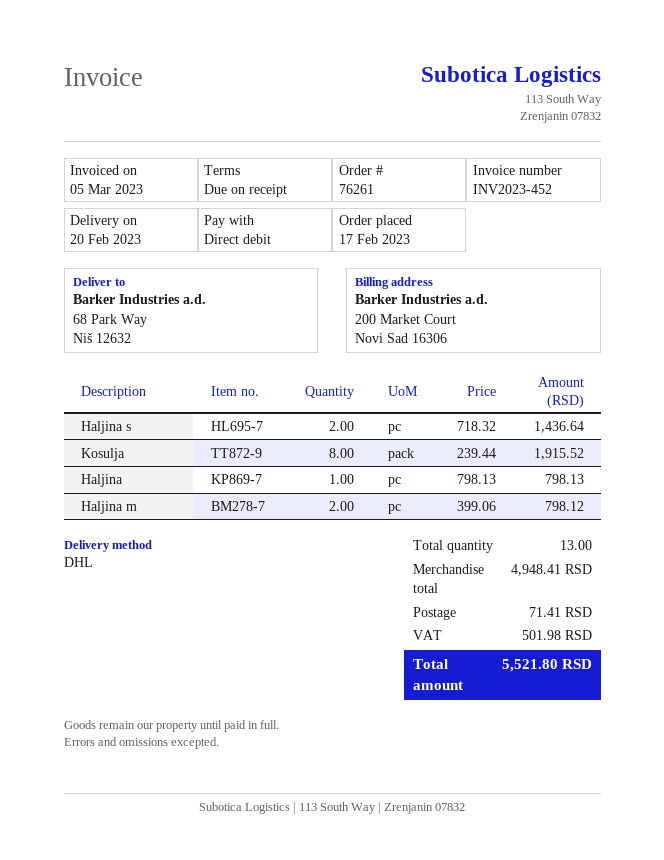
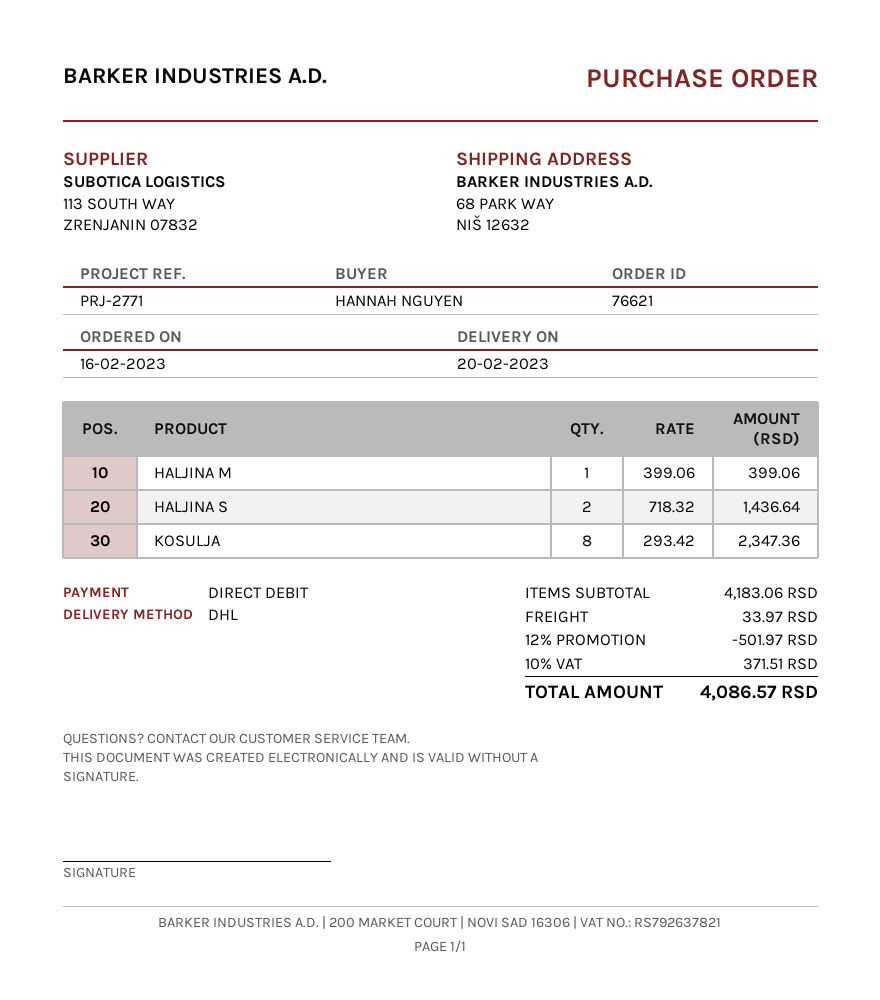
order number: 76261 -> 76621
order date: 2023-02-17 -> 2023-02-16
Kosulja: 8 x 239.44 = 1915.52 -> 8 x 293.42 = 2347.36
Haljina: 1 x 798.13 = 798.13 -> none
Haljina m: 2 x 399.06 = 798.12 -> 1 x 399.06 = 399.06
subtotal: 4948.41 -> 4183.06
discount: none -> 12% = 501.97
shipping: 71.41 -> 33.97
tax: 501.98 -> 371.51
total: 5521.80 -> 4086.57

